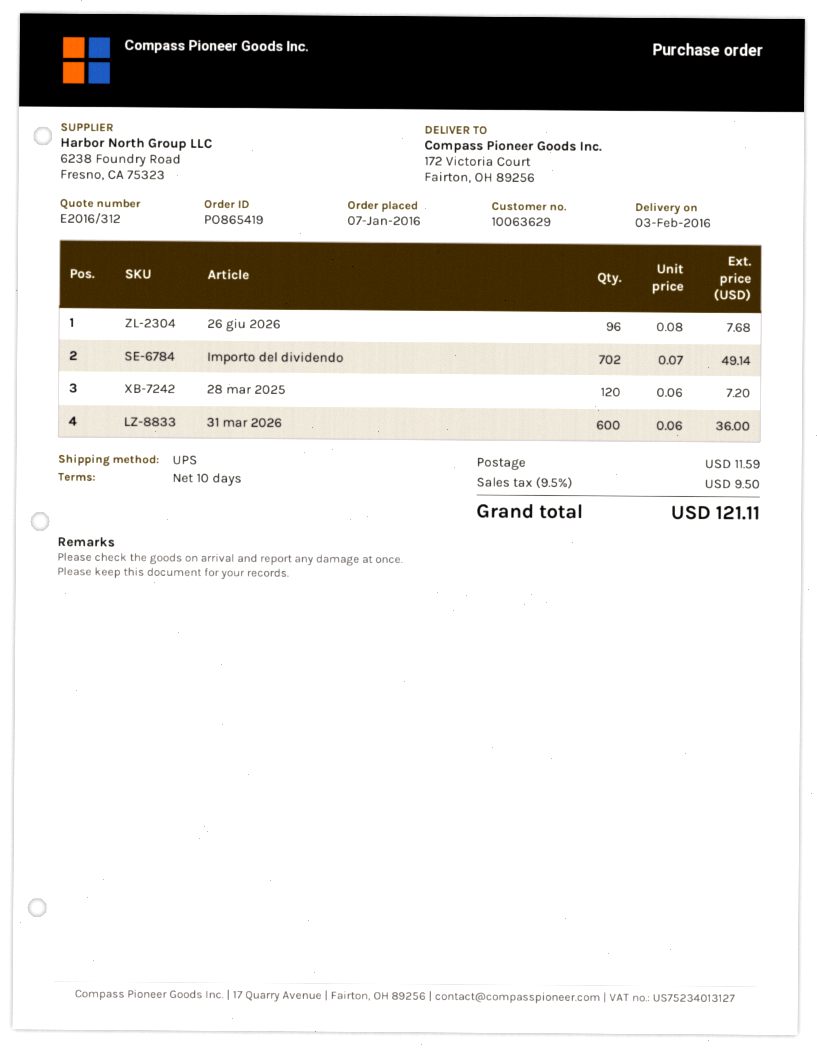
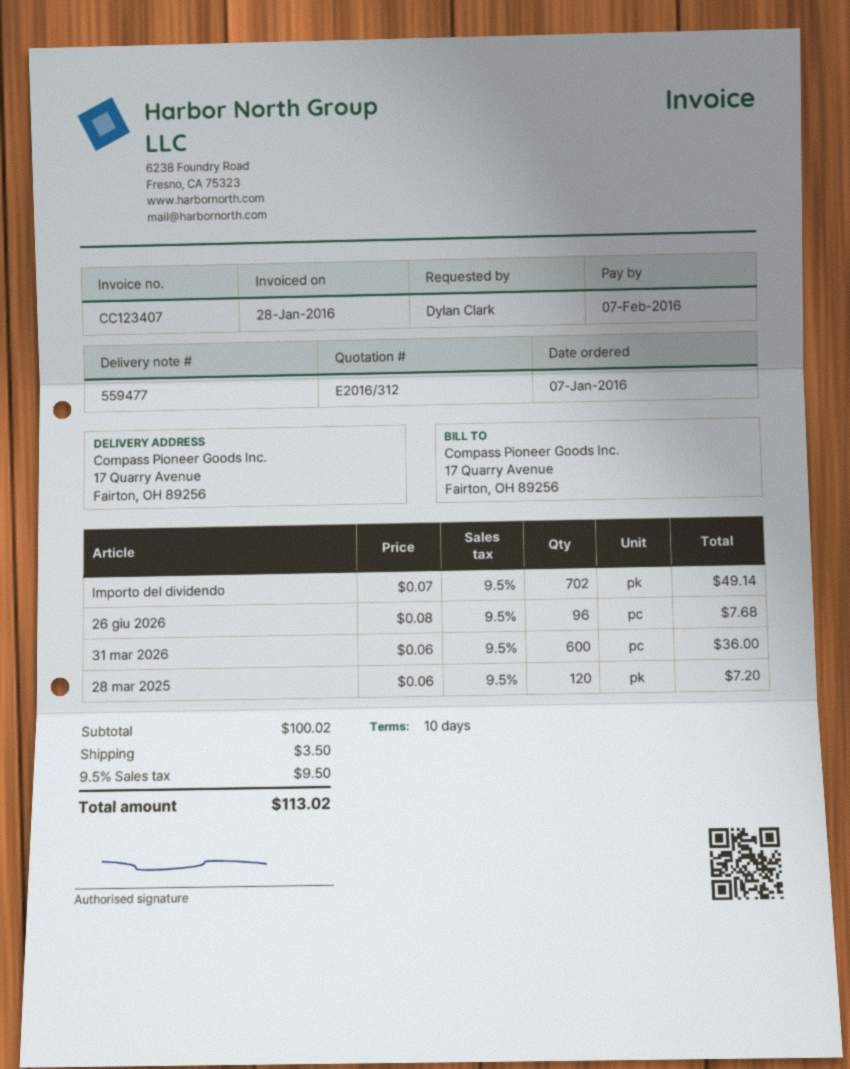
ship to: 172 Victoria Court, Fairton, OH 89256 -> 17 Quarry Avenue, Fairton, OH 89256
shipping: 11.59 -> 3.50
total: 121.11 -> 113.02

